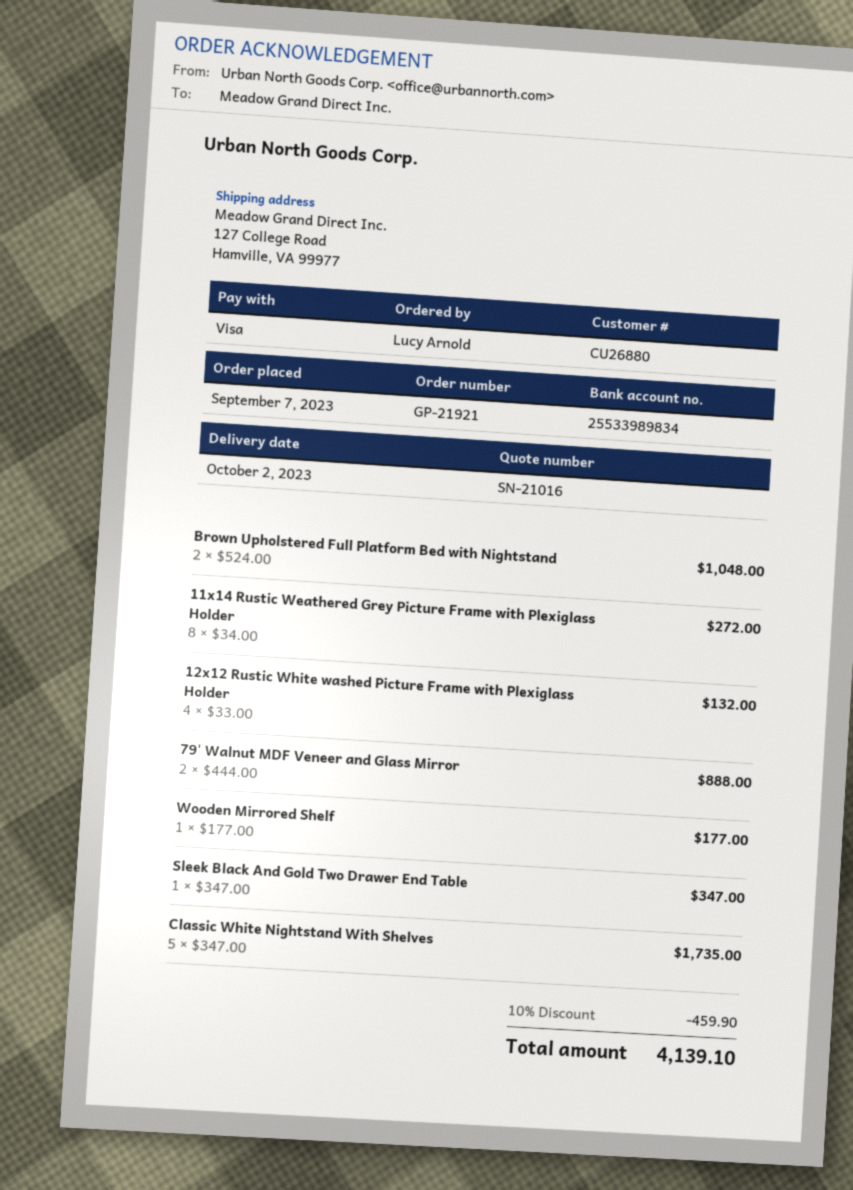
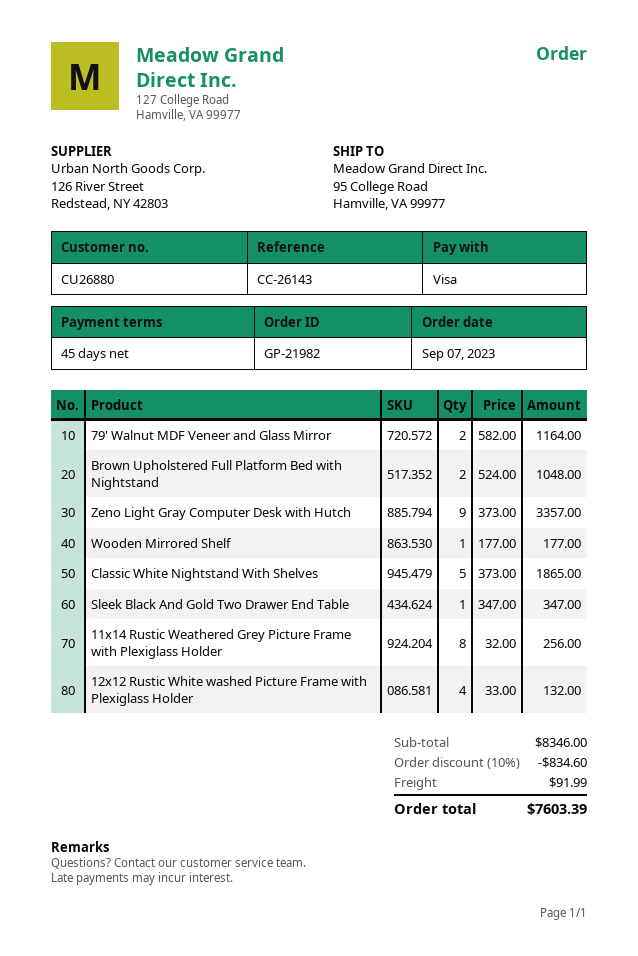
order number: GP-21921 -> GP-21982
ship to: 127 College Road, Hamville, VA 99977 -> 95 College Road, Hamville, VA 99977
11x14 Rustic Weathered Grey Picture Frame with Plexiglass Holder: 8 x 34.00 = 272.00 -> 8 x 32.00 = 256.00
79' Walnut MDF Veneer and Glass Mirror: 2 x 444.00 = 888.00 -> 2 x 582.00 = 1164.00
Classic White Nightstand With Shelves: 5 x 347.00 = 1735.00 -> 5 x 373.00 = 1865.00
Zeno Light Gray Computer Desk with Hutch: none -> 9 x 373.00 = 3357.00
discount: 10% = 459.90 -> 10% = 834.60
shipping: none -> 91.99
total: 4139.10 -> 7603.39

